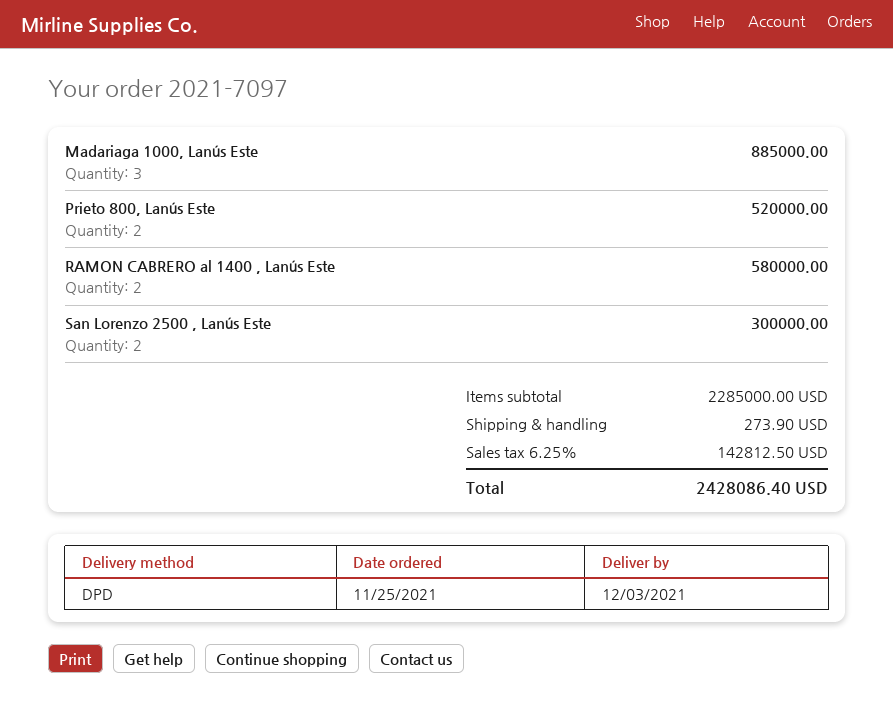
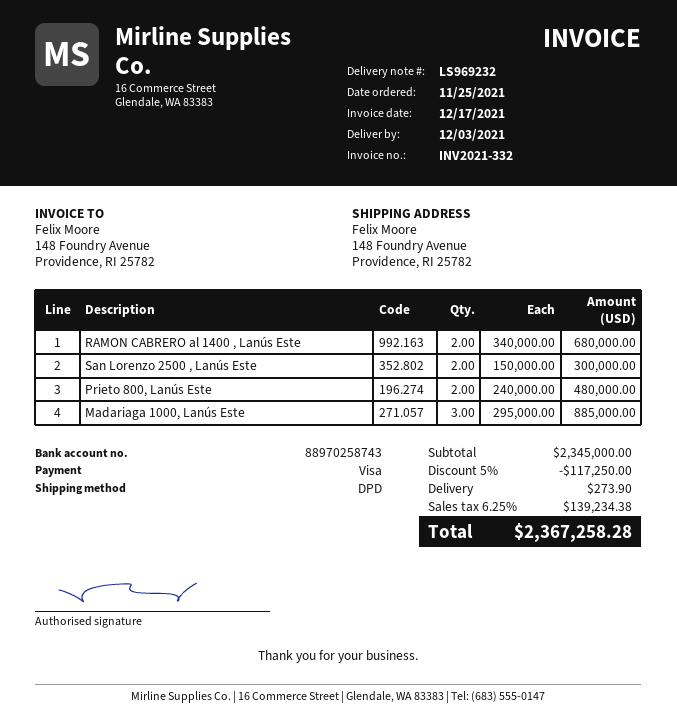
Prieto 800, Lanús Este: 2 for 520000.00 -> 2 for 480000.00
RAMON CABRERO al 1400 , Lanús Este: 2 for 580000.00 -> 2 for 680000.00
subtotal: 2285000.00 -> 2345000.00
discount: none -> 5% = 117250.00
tax: 6.25% = 142812.50 -> 6.25% = 139234.38
total: 2428086.40 -> 2367258.28

